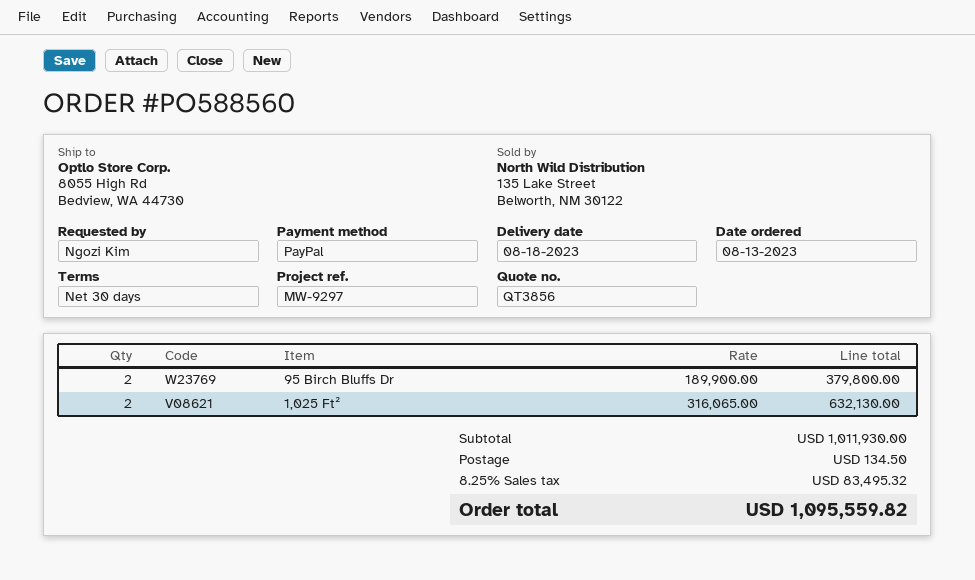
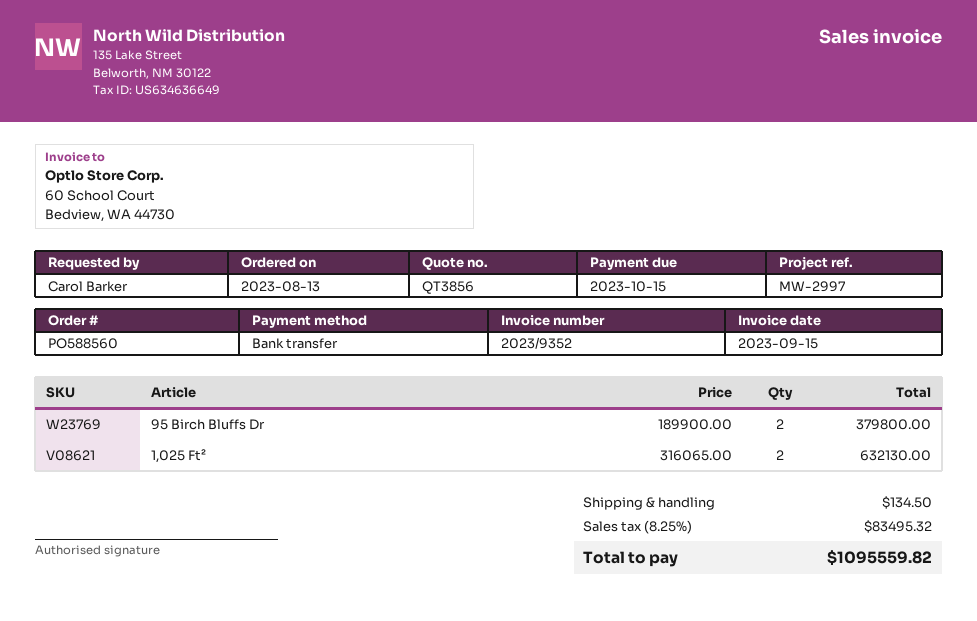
reference: MW-9297 -> MW-2997
ordered by: Ngozi Kim -> Carol Barker
payment method: PayPal -> bank transfer

